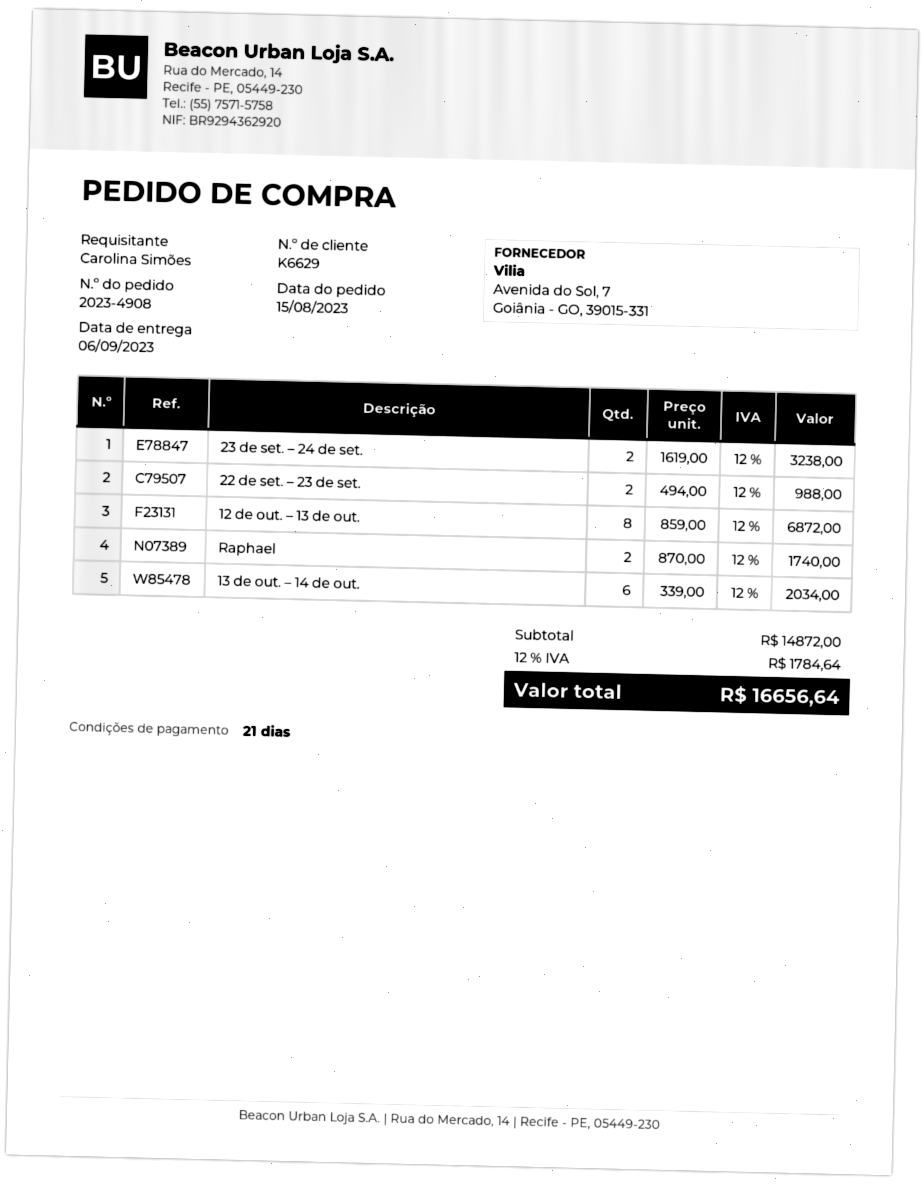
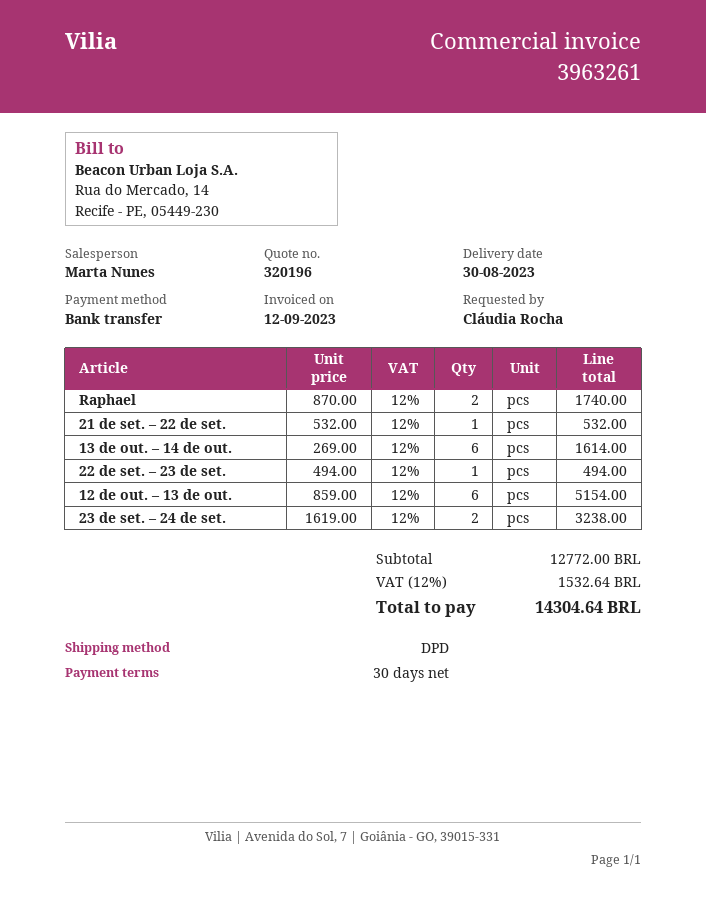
delivery date: 2023-09-06 -> 2023-08-30
payment terms: 21 days -> 30 days
ordered by: Carolina Simões -> Cláudia Rocha
22 de set. – 23 de set.: 2 x 494.00 = 988.00 -> 1 x 494.00 = 494.00
12 de out. – 13 de out.: 8 x 859.00 = 6872.00 -> 6 x 859.00 = 5154.00
13 de out. – 14 de out.: 6 x 339.00 = 2034.00 -> 6 x 269.00 = 1614.00
21 de set. – 22 de set.: none -> 1 x 532.00 = 532.00
subtotal: 14872.00 -> 12772.00
tax: 12% = 1784.64 -> 12% = 1532.64
total: 16656.64 -> 14304.64

